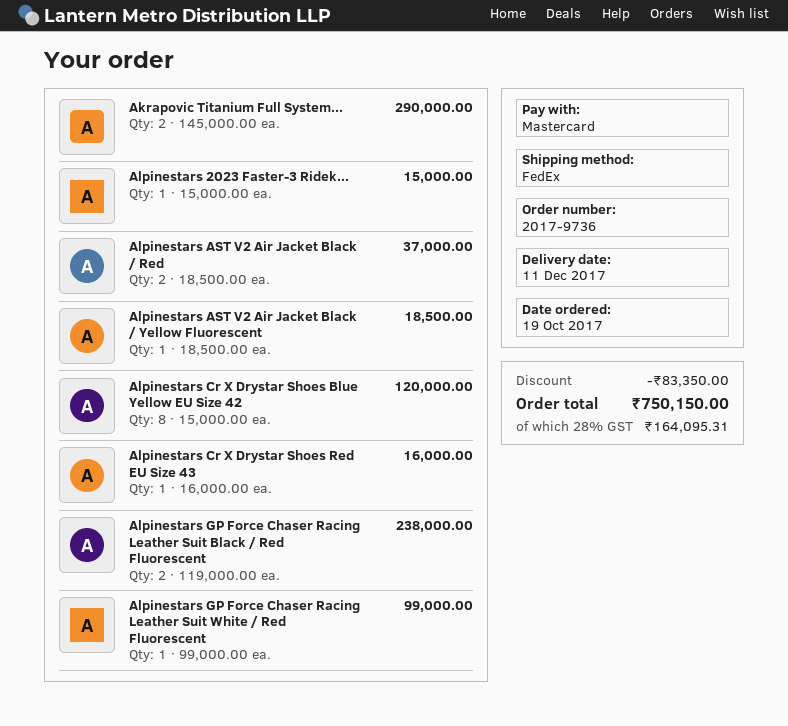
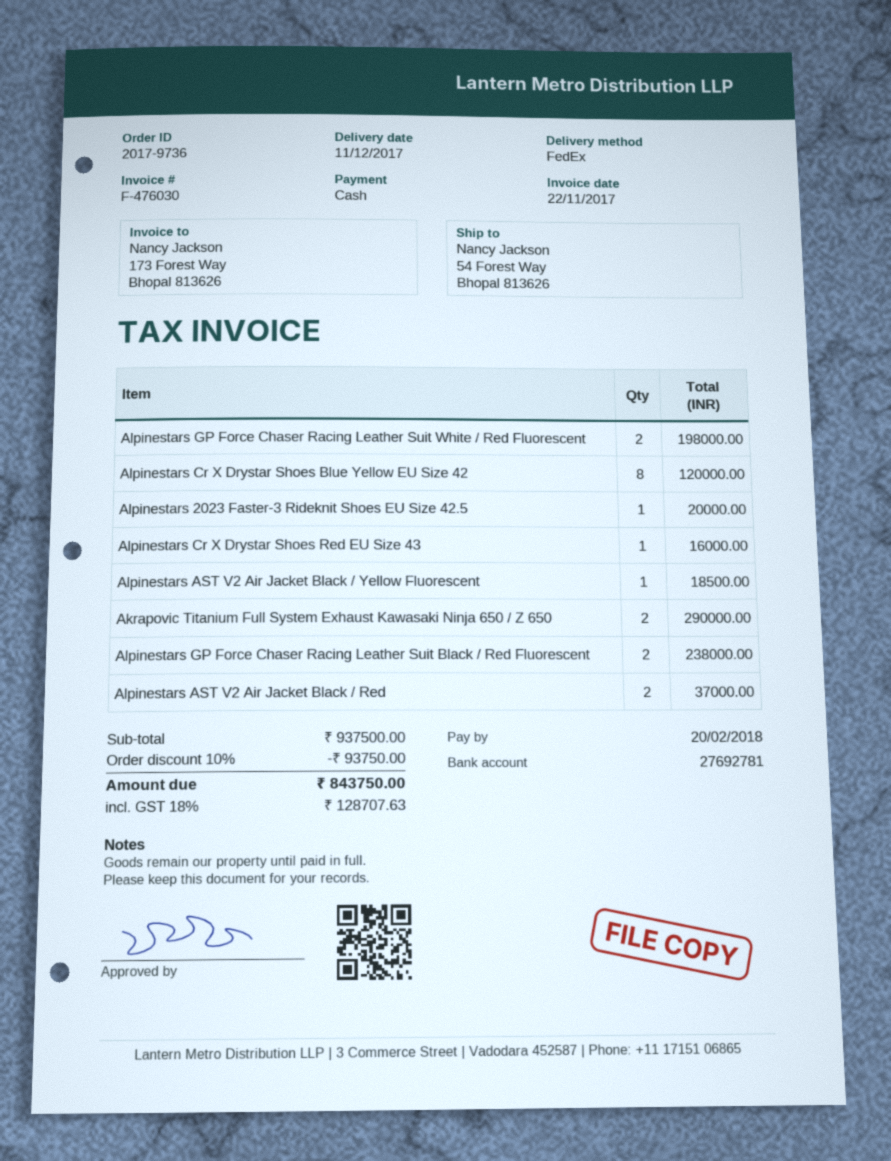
payment method: Mastercard -> cash
Alpinestars 2023 Faster-3 Ridek...: 1 for 15000.00 -> 1 for 20000.00
Alpinestars GP Force Chaser Racing Leather Suit White / Red Fluorescent: 1 for 99000.00 -> 2 for 198000.00
discount: 83350.00 -> 93750.00
tax: 28% = 164095.31 -> 18% = 128707.63
total: 750150.00 -> 843750.00

